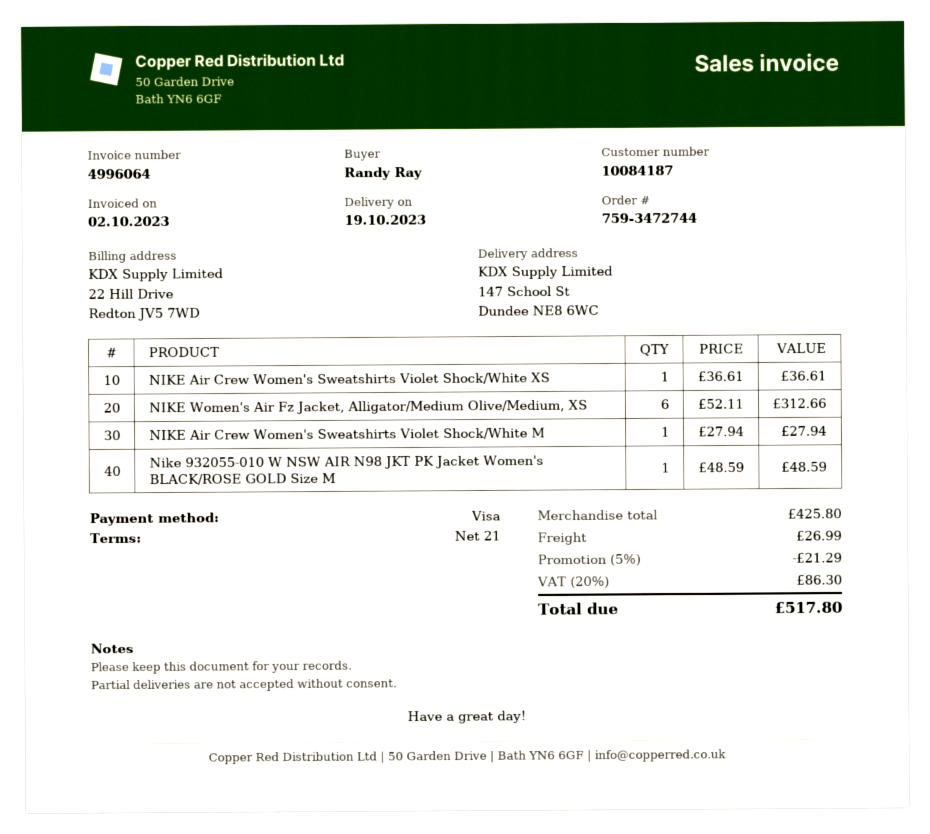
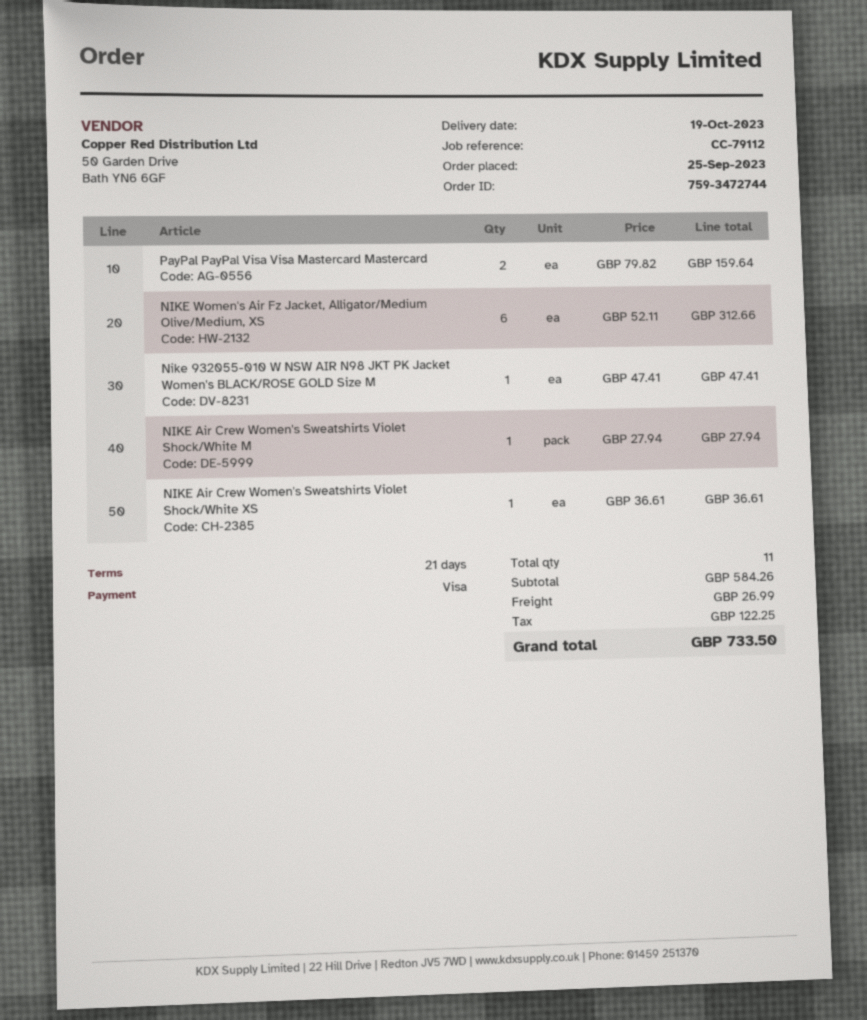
Nike 932055-010 W NSW AIR N98 JKT PK Jacket Women's BLACK/ROSE GOLD Size M: 1 x 48.59 = 48.59 -> 1 x 47.41 = 47.41
PayPal PayPal Visa Visa Mastercard Mastercard: none -> 2 x 79.82 = 159.64
subtotal: 425.80 -> 584.26
discount: 5% = 21.29 -> none
tax: 86.30 -> 122.25
total: 517.80 -> 733.50

